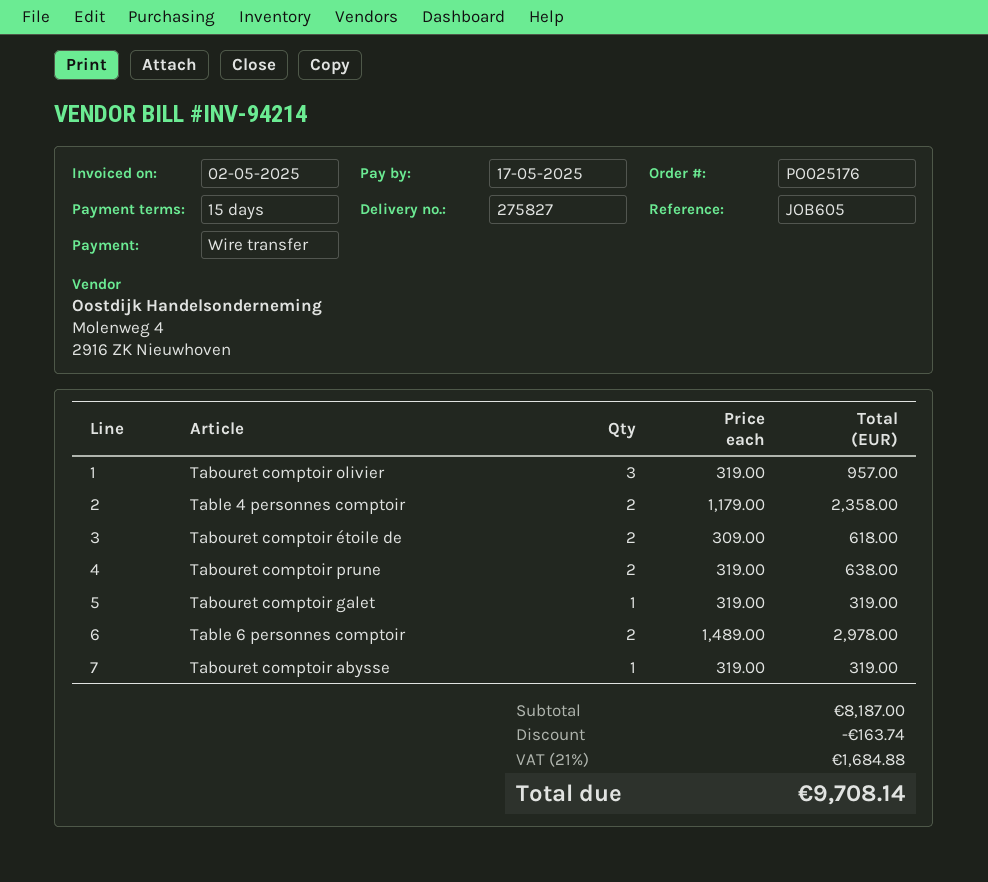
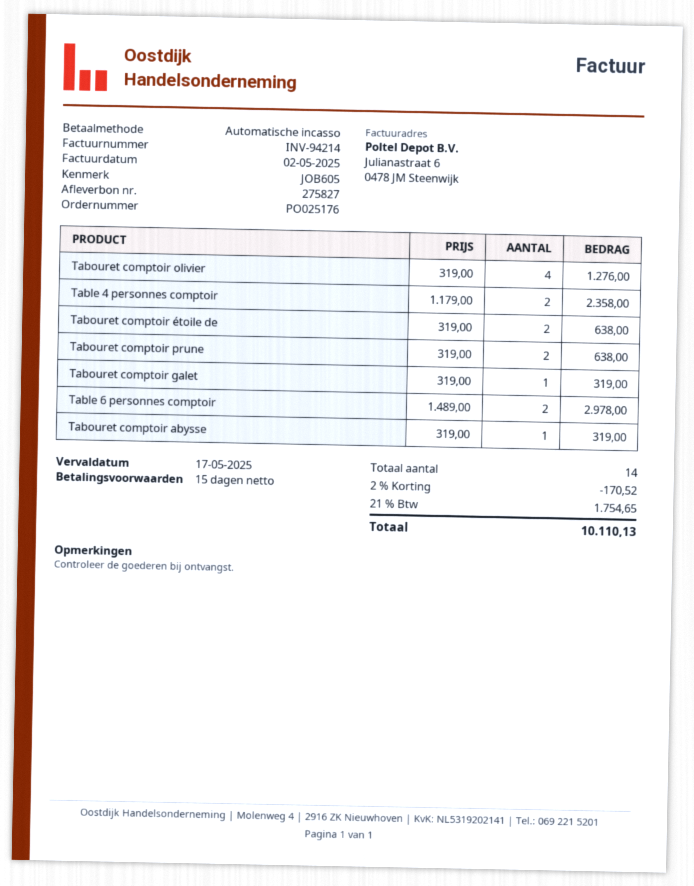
payment method: bank transfer -> direct debit
Tabouret comptoir olivier: 3 x 319.00 = 957.00 -> 4 x 319.00 = 1276.00
Tabouret comptoir étoile de: 2 x 309.00 = 618.00 -> 2 x 319.00 = 638.00
discount: 163.74 -> 170.52
tax: 21% = 1684.88 -> 21% = 1754.65
total: 9708.14 -> 10110.13

